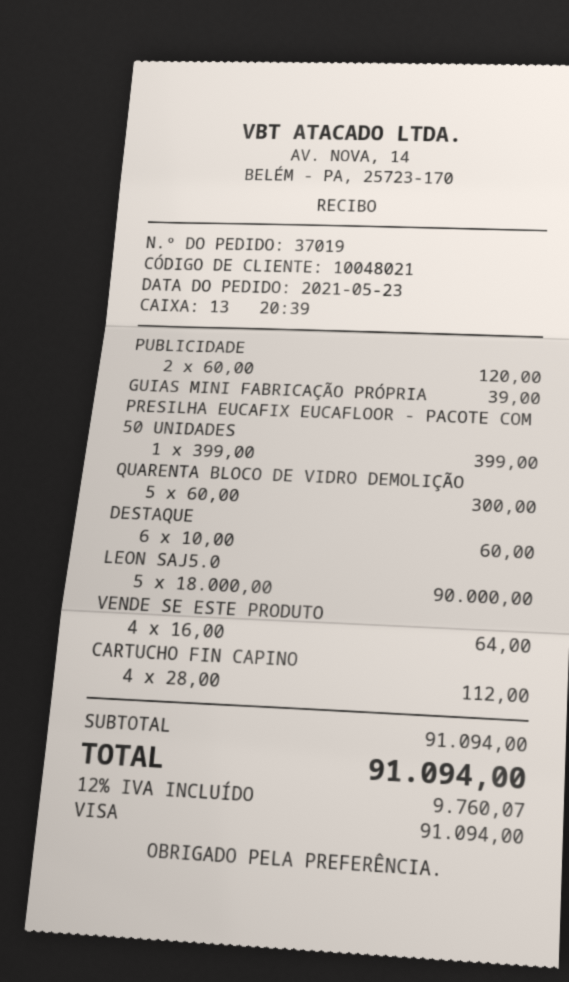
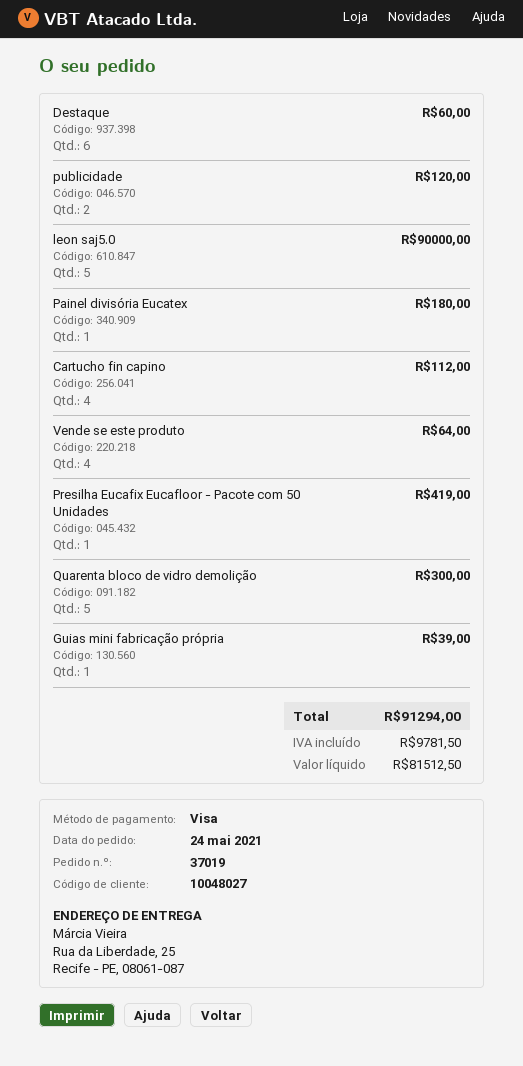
order date: 2021-05-23 -> 2021-05-24
customer number: 10048021 -> 10048027
PRESILHA EUCAFIX EUCAFLOOR - PACOTE COM 50 UNIDADES: 1 for 399.00 -> 1 for 419.00
Painel divisória Eucatex: none -> 1 for 180.00
tax: 9760.07 -> 9781.50
total: 91094.00 -> 91294.00

